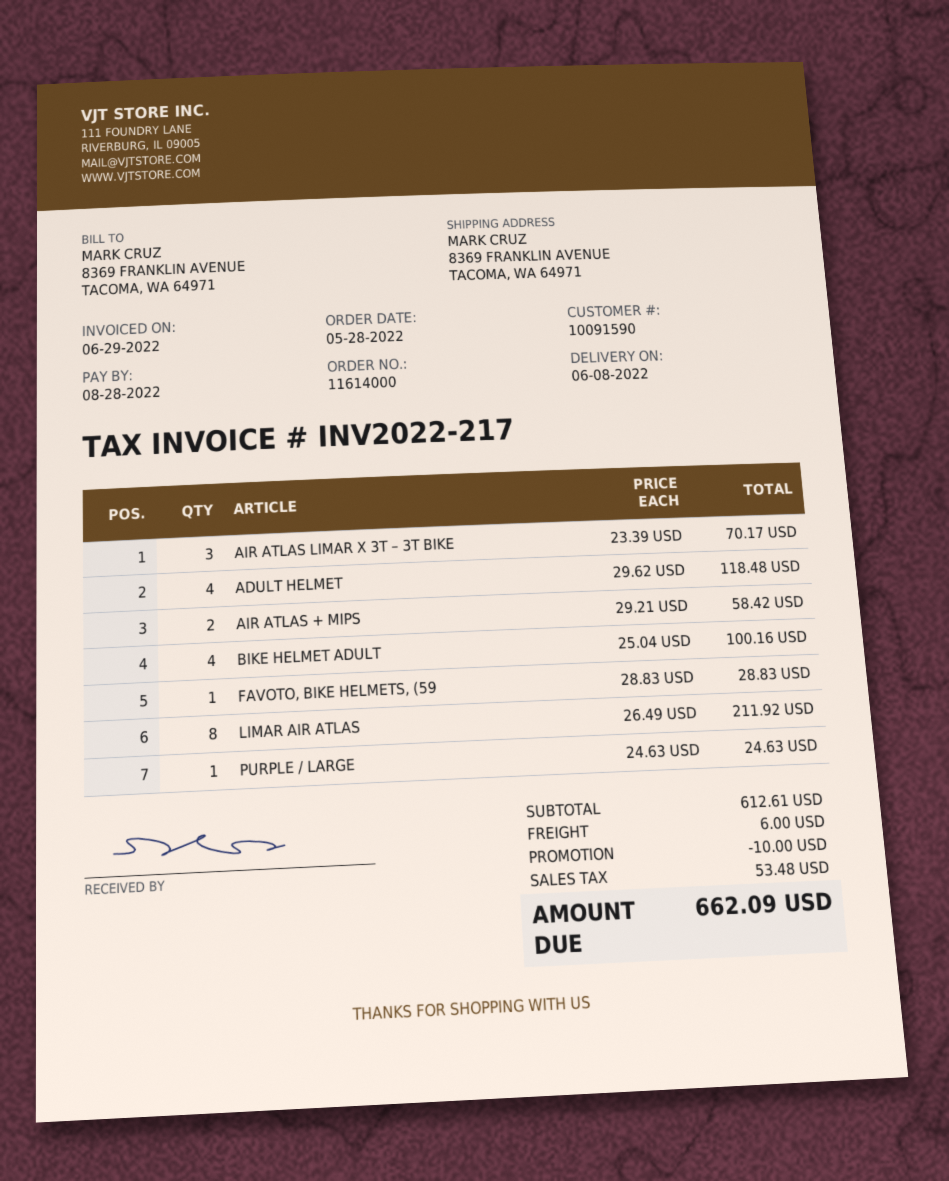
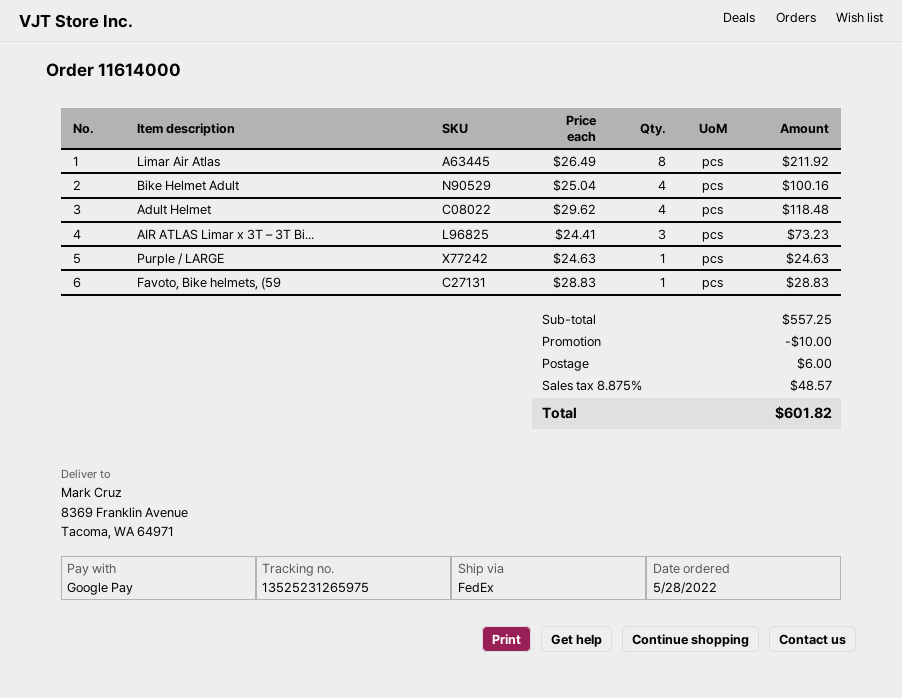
AIR ATLAS LIMAR X 3T – 3T BIKE: 3 x 23.39 = 70.17 -> 3 x 24.41 = 73.23
AIR ATLAS + MIPS: 2 x 29.21 = 58.42 -> none
subtotal: 612.61 -> 557.25
tax: 53.48 -> 48.57
total: 662.09 -> 601.82

